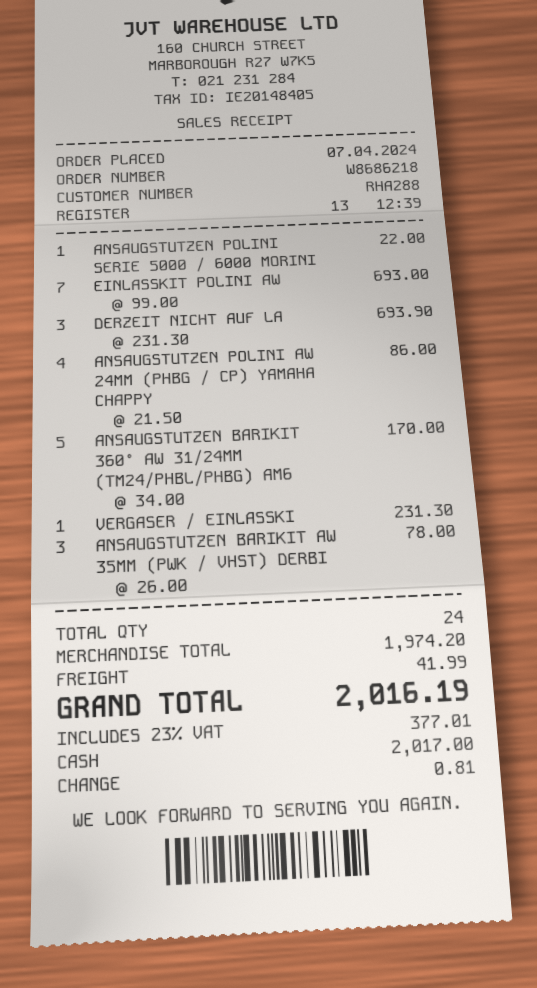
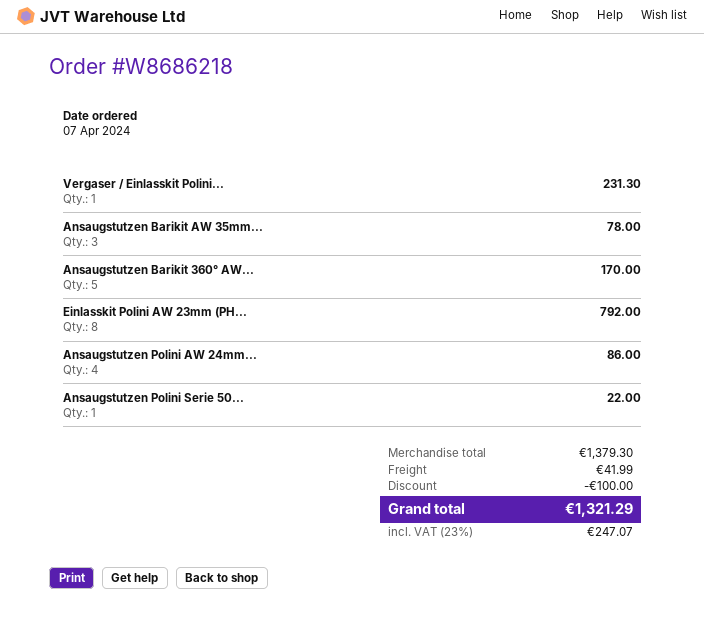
EINLASSKIT POLINI AW: 7 for 693.00 -> 8 for 792.00
DERZEIT NICHT AUF LA: 3 for 693.90 -> none
subtotal: 1974.20 -> 1379.30
discount: none -> 100.00
tax: 23% = 377.01 -> 23% = 247.07
total: 2016.19 -> 1321.29

